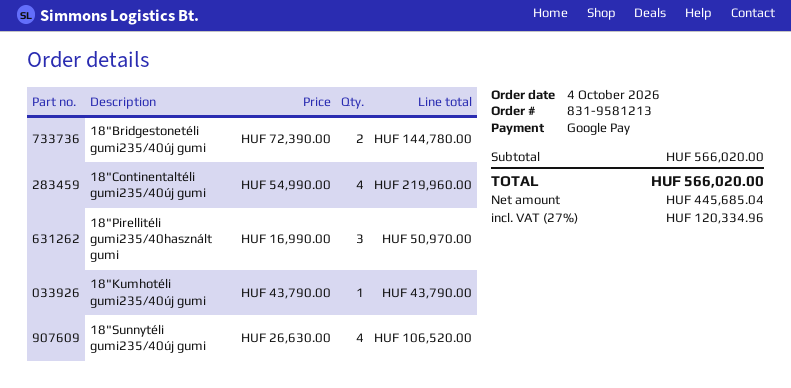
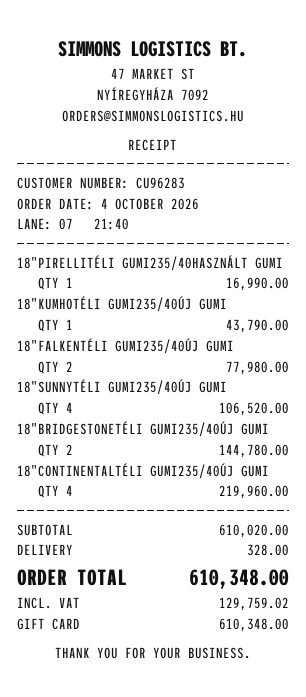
payment method: Google Pay -> gift card
18"Pirellitéli gumi235/40használt gumi: 3 for 50970.00 -> 1 for 16990.00
18"FALKENTÉLI GUMI235/40ÚJ GUMI: none -> 2 for 77980.00
subtotal: 566020.00 -> 610020.00
shipping: none -> 328.00
tax: 120334.96 -> 129759.02
total: 566020.00 -> 610348.00

